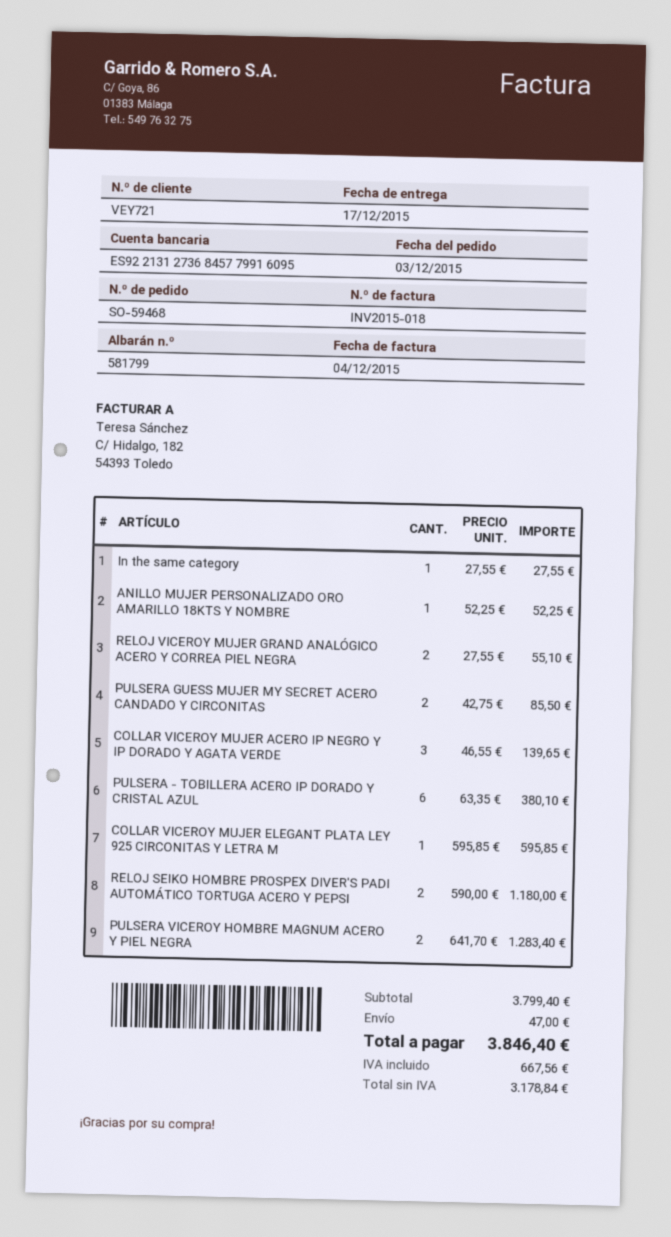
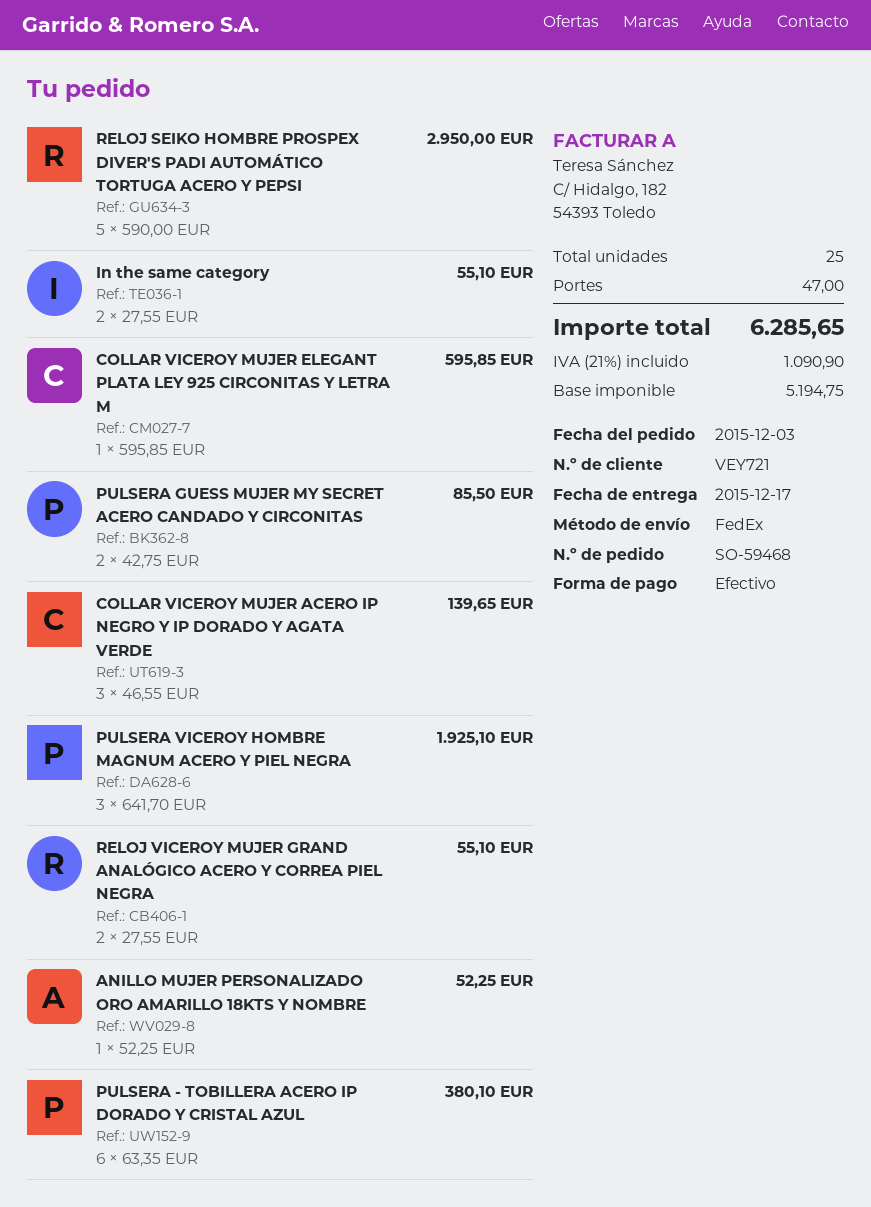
In the same category: 1 x 27.55 = 27.55 -> 2 x 27.55 = 55.10
RELOJ SEIKO HOMBRE PROSPEX DIVER'S PADI AUTOMÁTICO TORTUGA ACERO Y PEPSI: 2 x 590.00 = 1180.00 -> 5 x 590.00 = 2950.00
PULSERA VICEROY HOMBRE MAGNUM ACERO Y PIEL NEGRA: 2 x 641.70 = 1283.40 -> 3 x 641.70 = 1925.10
net: 3178.84 -> 5194.75
tax: 667.56 -> 1090.90
total: 3846.40 -> 6285.65

